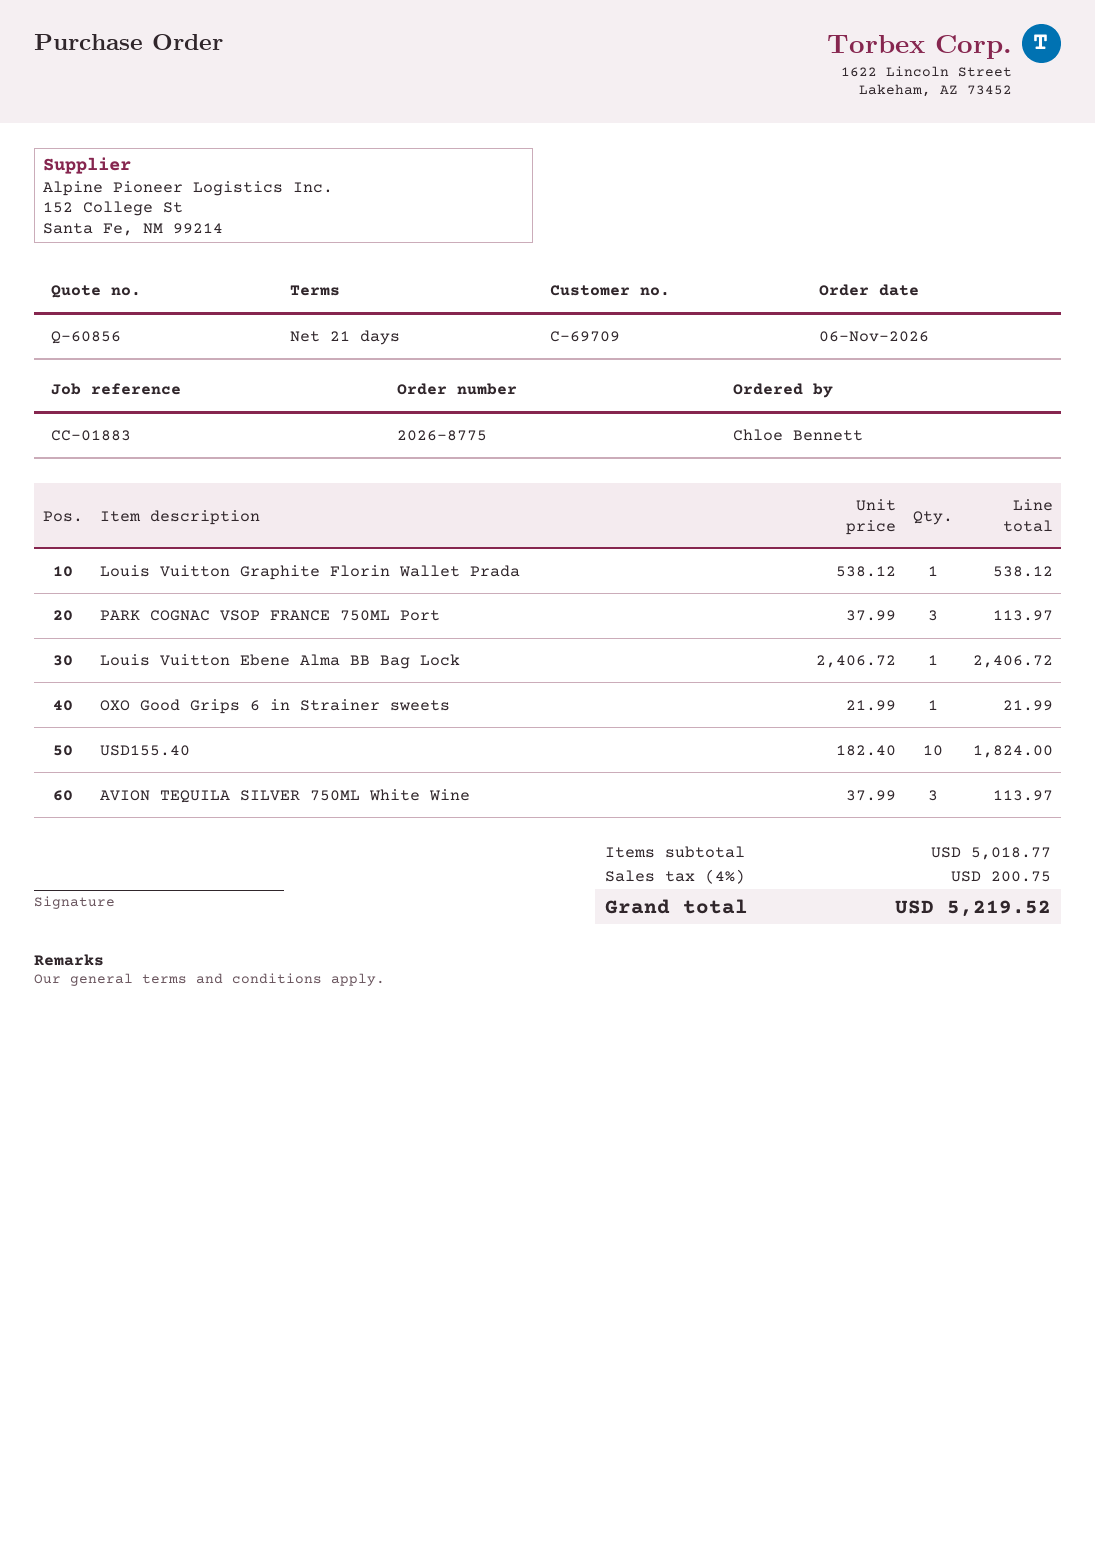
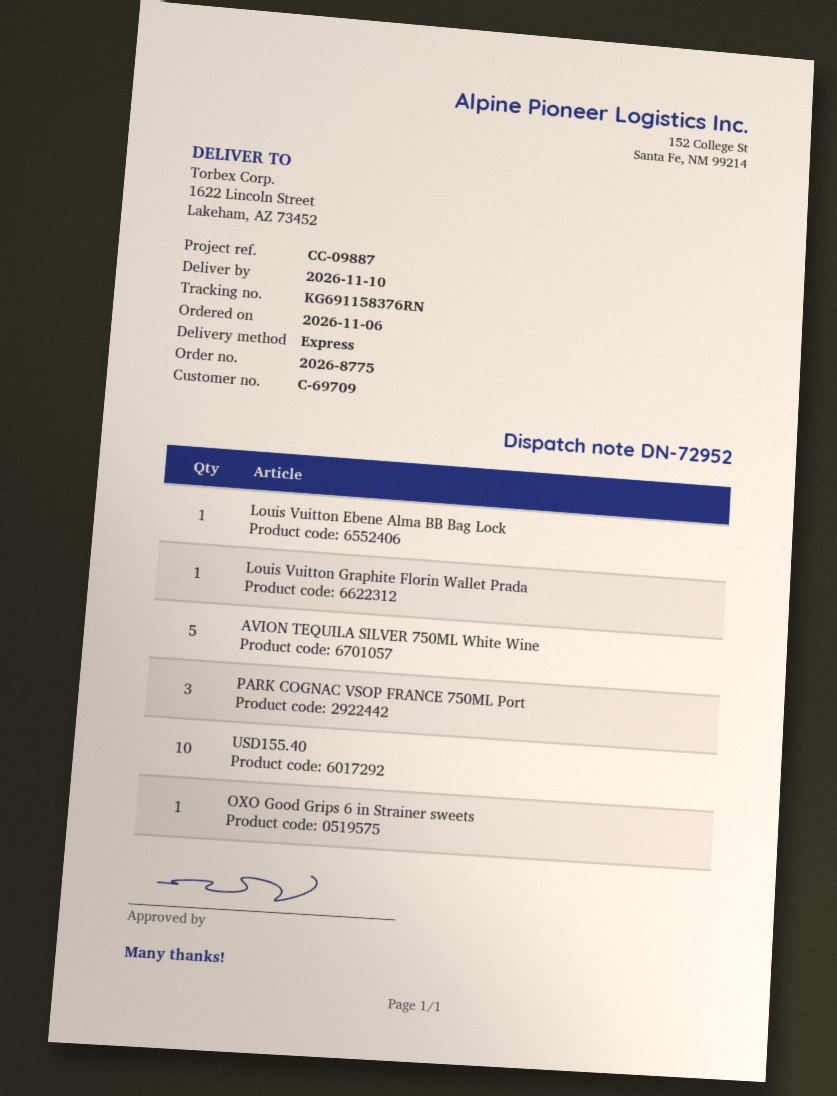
reference: CC-01883 -> CC-09887
AVION TEQUILA SILVER 750ML White Wine: 3 -> 5

